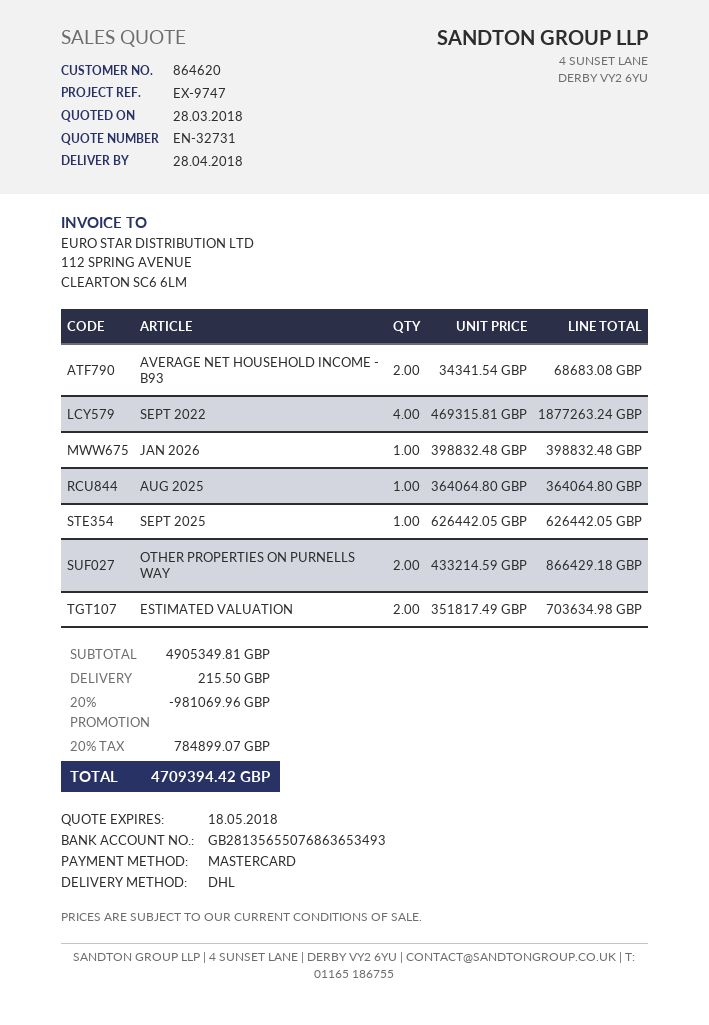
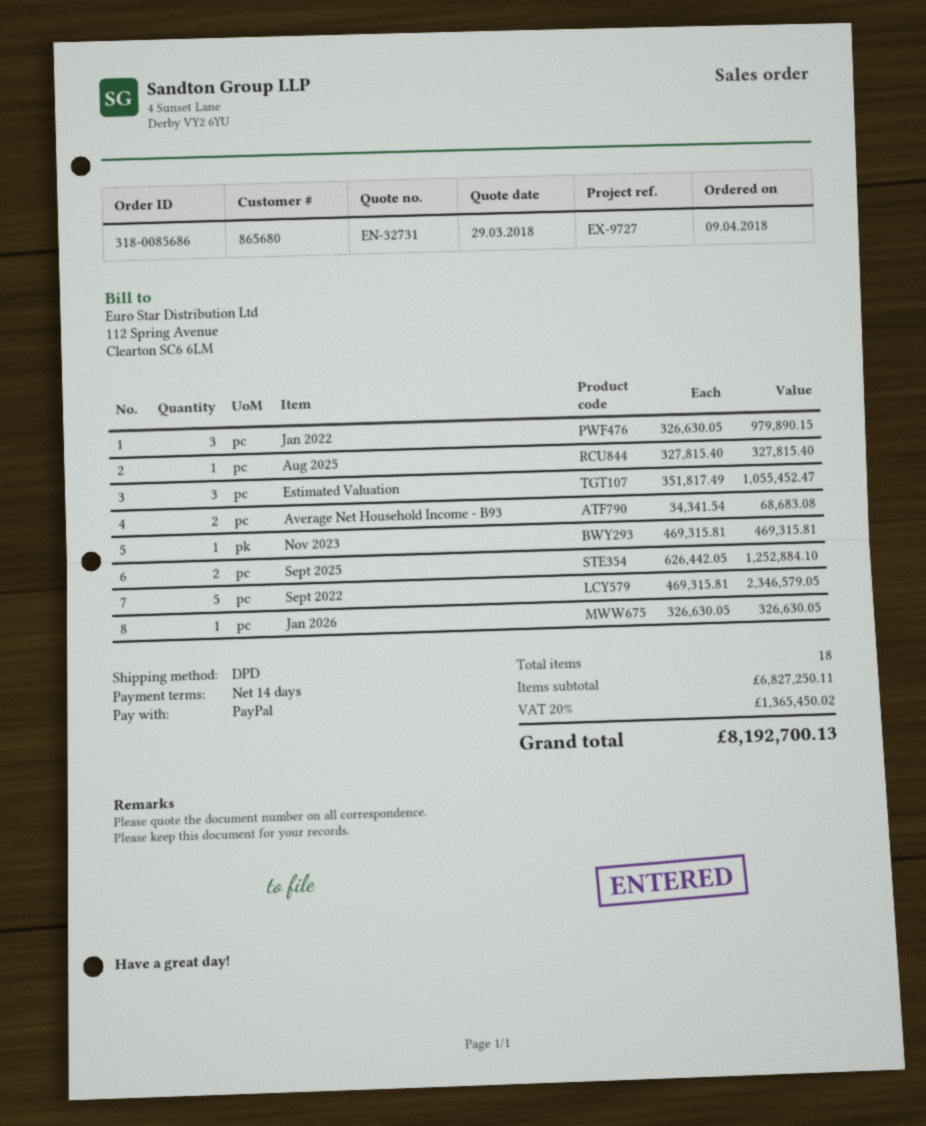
quote date: 2018-03-28 -> 2018-03-29
customer number: 864620 -> 865680
reference: EX-9747 -> EX-9727
payment method: Mastercard -> PayPal
shipping method: DHL -> DPD
SEPT 2022: 4 x 469315.81 = 1877263.24 -> 5 x 469315.81 = 2346579.05
JAN 2026: 1 x 398832.48 = 398832.48 -> 1 x 326630.05 = 326630.05
AUG 2025: 1 x 364064.80 = 364064.80 -> 1 x 327815.40 = 327815.40
SEPT 2025: 1 x 626442.05 = 626442.05 -> 2 x 626442.05 = 1252884.10
OTHER PROPERTIES ON PURNELLS WAY: 2 x 433214.59 = 866429.18 -> none
ESTIMATED VALUATION: 2 x 351817.49 = 703634.98 -> 3 x 351817.49 = 1055452.47
Jan 2022: none -> 3 x 326630.05 = 979890.15
Nov 2023: none -> 1 x 469315.81 = 469315.81
subtotal: 4905349.81 -> 6827250.11
discount: 20% = 981069.96 -> none
shipping: 215.50 -> none
tax: 20% = 784899.07 -> 20% = 1365450.02
total: 4709394.42 -> 8192700.13

